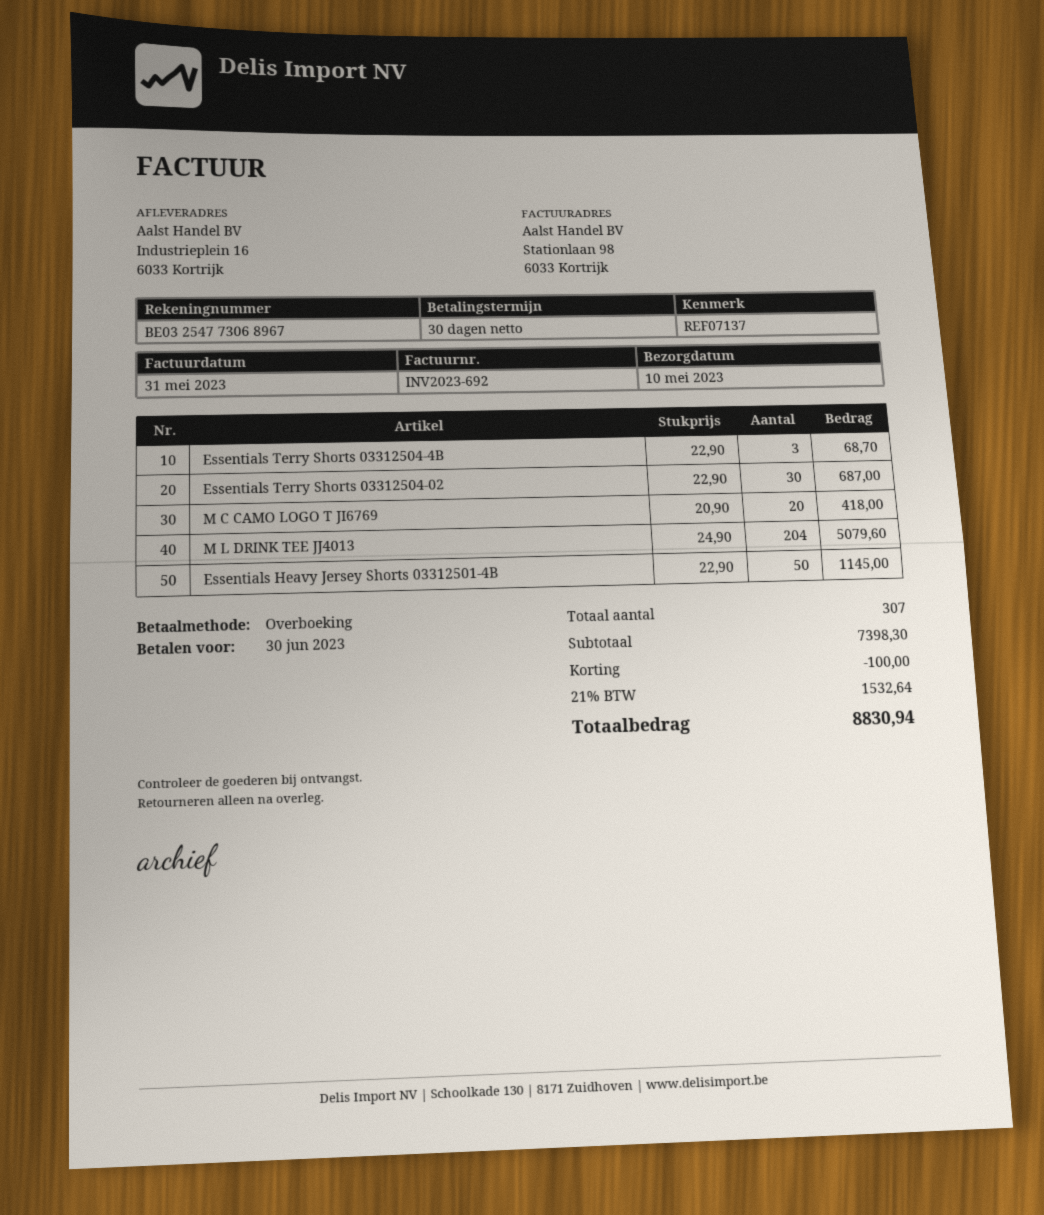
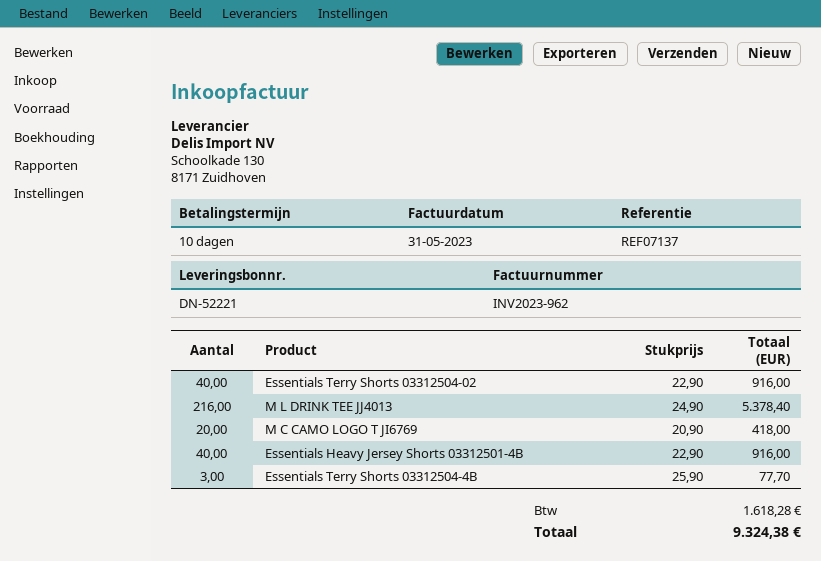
invoice number: INV2023-692 -> INV2023-962
payment terms: 30 days -> 10 days
Essentials Terry Shorts 03312504-4B: 3 x 22.90 = 68.70 -> 3 x 25.90 = 77.70
Essentials Terry Shorts 03312504-02: 30 x 22.90 = 687.00 -> 40 x 22.90 = 916.00
M L DRINK TEE JJ4013: 204 x 24.90 = 5079.60 -> 216 x 24.90 = 5378.40
Essentials Heavy Jersey Shorts 03312501-4B: 50 x 22.90 = 1145.00 -> 40 x 22.90 = 916.00
discount: 100.00 -> none
tax: 1532.64 -> 1618.28
total: 8830.94 -> 9324.38

